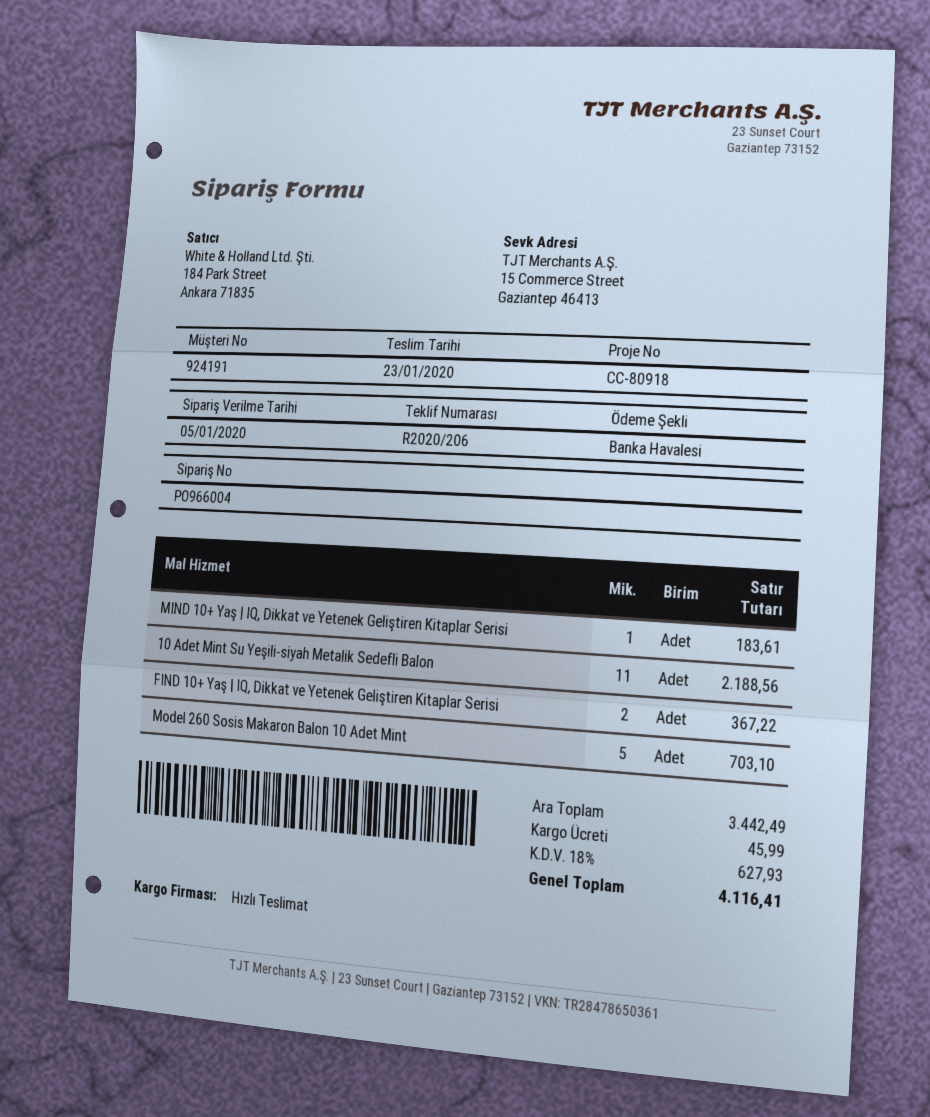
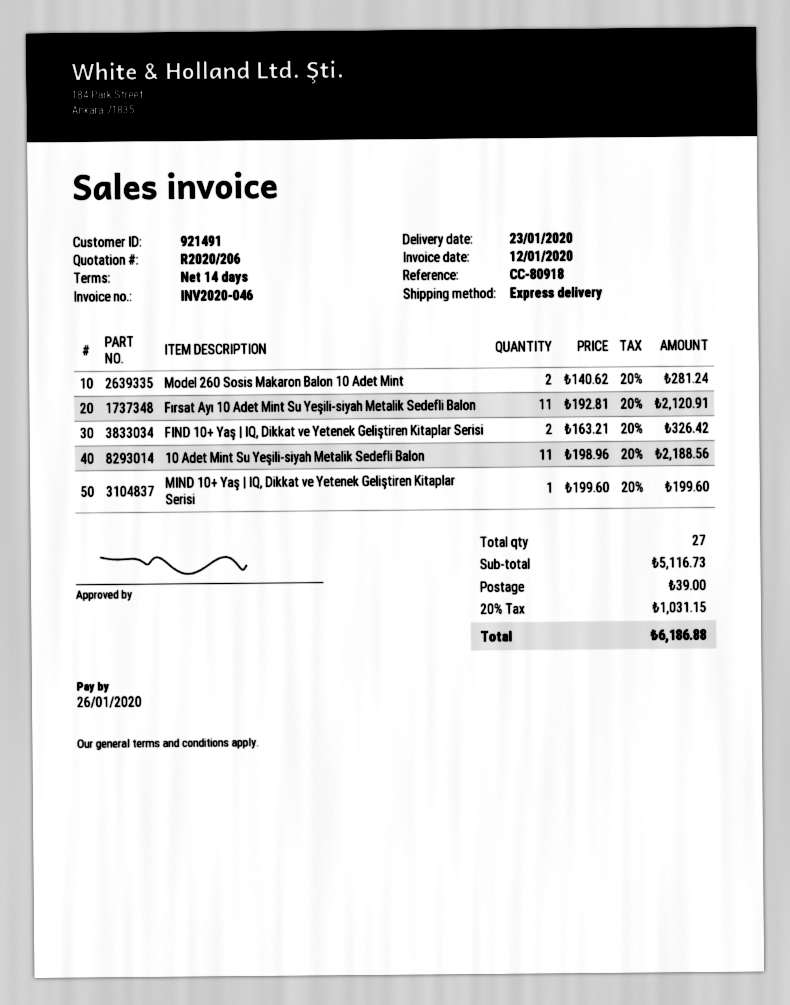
customer number: 924191 -> 921491
MIND 10+ Yaş | IQ, Dikkat ve Yetenek Geliştiren Kitaplar Serisi: 1 for 183.61 -> 1 for 199.60
FIND 10+ Yaş | IQ, Dikkat ve Yetenek Geliştiren Kitaplar Serisi: 2 for 367.22 -> 2 for 326.42
Model 260 Sosis Makaron Balon 10 Adet Mint: 5 for 703.10 -> 2 for 281.24
Fırsat Ayı 10 Adet Mint Su Yeşili-siyah Metalik Sedefli Balon: none -> 11 for 2120.91
subtotal: 3442.49 -> 5116.73
shipping: 45.99 -> 39.00
tax: 18% = 627.93 -> 20% = 1031.15
total: 4116.41 -> 6186.88

